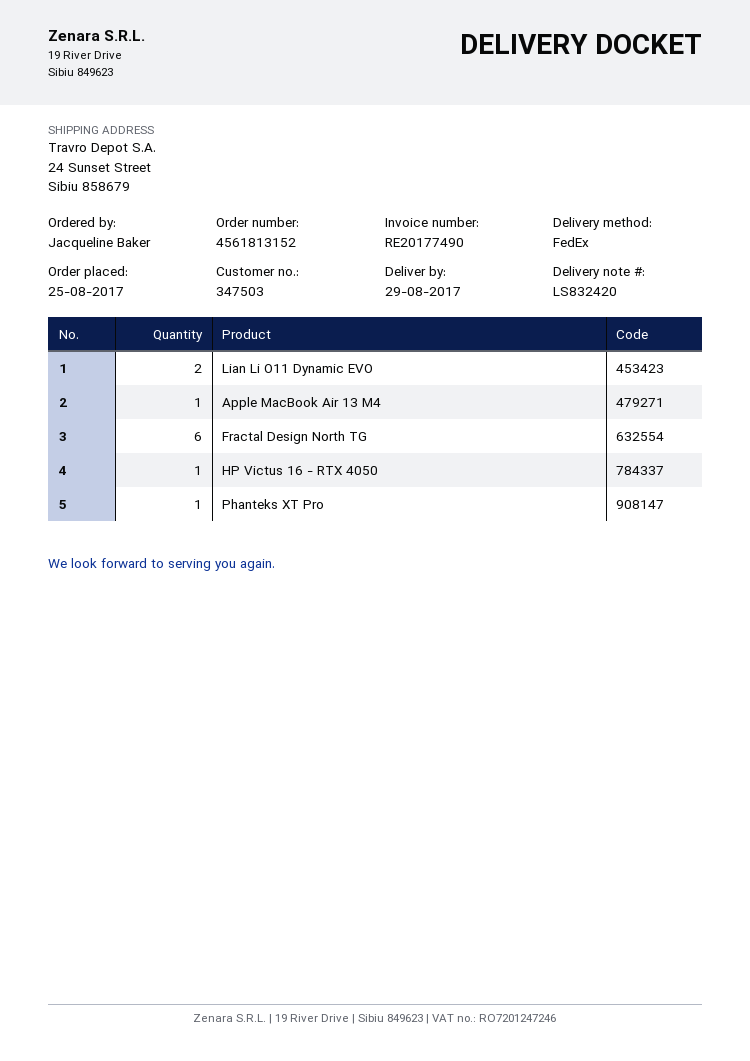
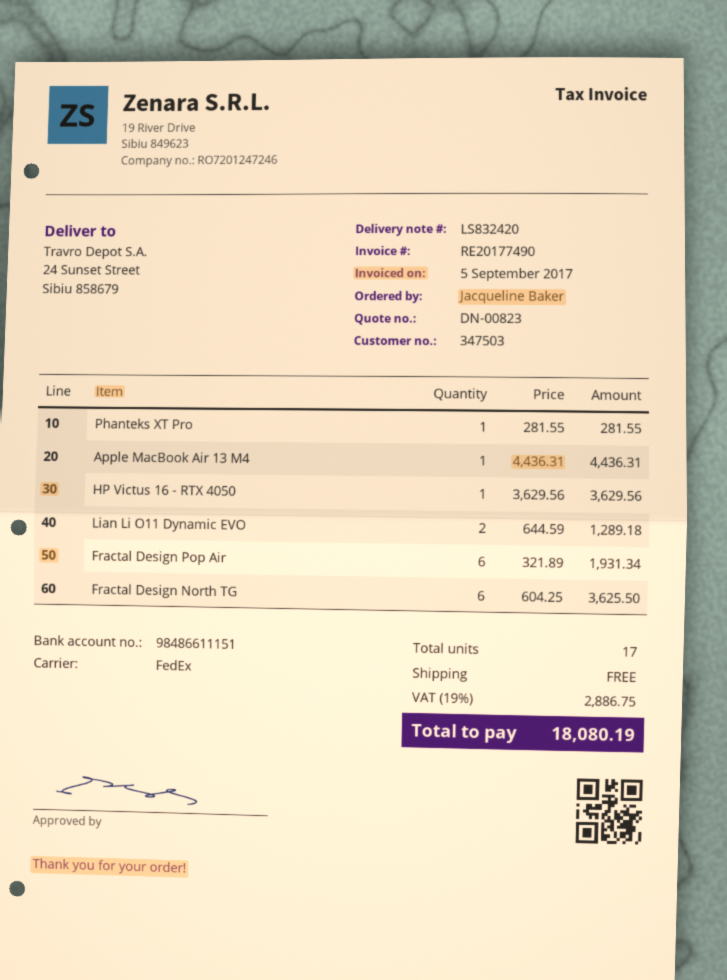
Fractal Design Pop Air: none -> 6

